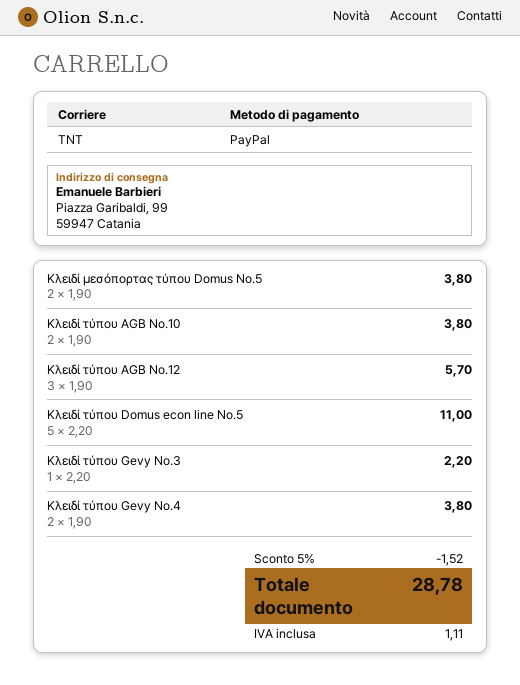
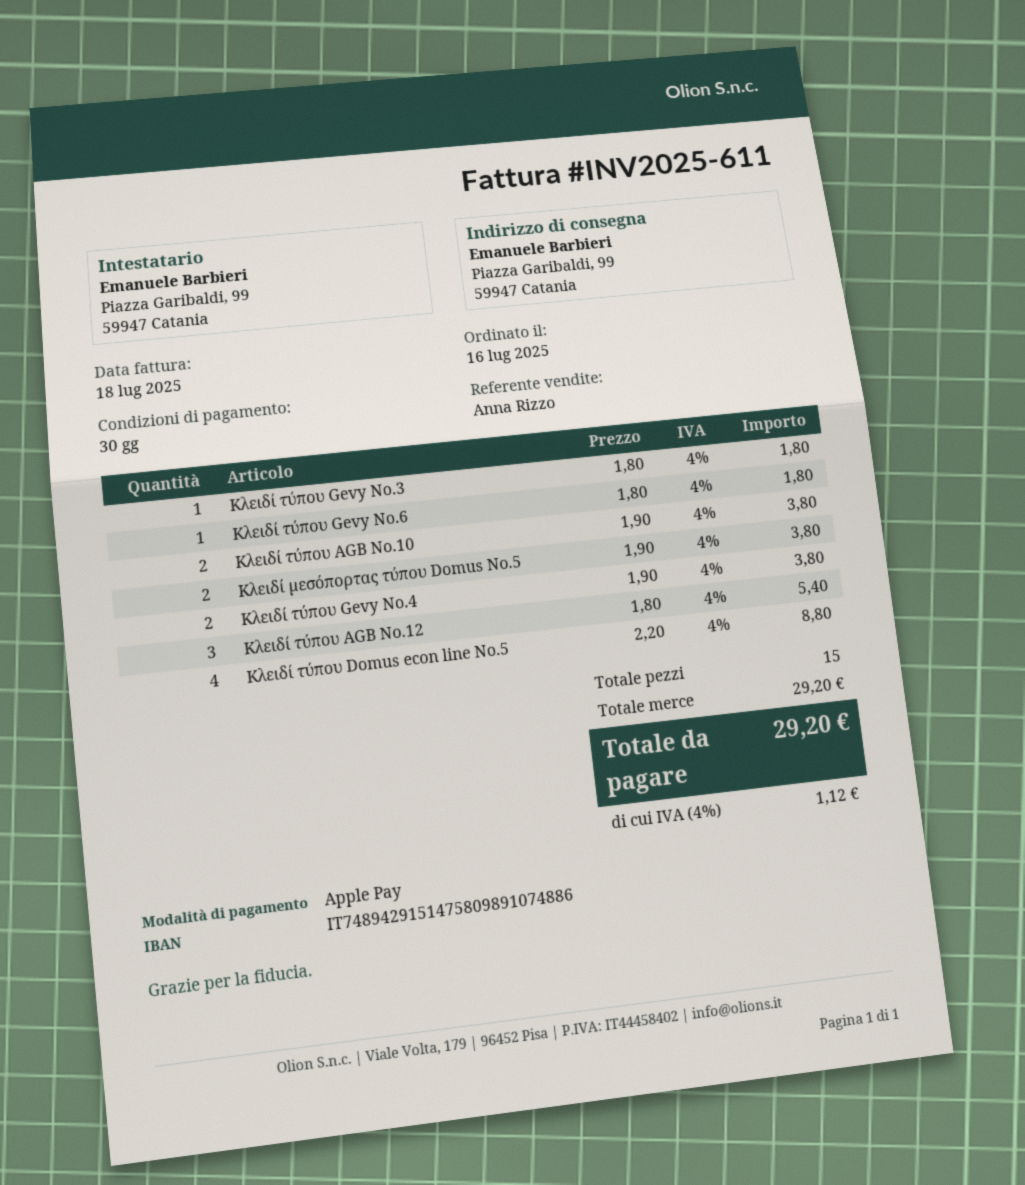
payment method: PayPal -> Apple Pay
Κλειδί τύπου AGB No.12: 3 x 1.90 = 5.70 -> 3 x 1.80 = 5.40
Κλειδί τύπου Domus econ line No.5: 5 x 2.20 = 11.00 -> 4 x 2.20 = 8.80
Κλειδί τύπου Gevy No.3: 1 x 2.20 = 2.20 -> 1 x 1.80 = 1.80
Κλειδί τύπου Gevy No.6: none -> 1 x 1.80 = 1.80
discount: 5% = 1.52 -> none
tax: 1.11 -> 1.12
total: 28.78 -> 29.20

